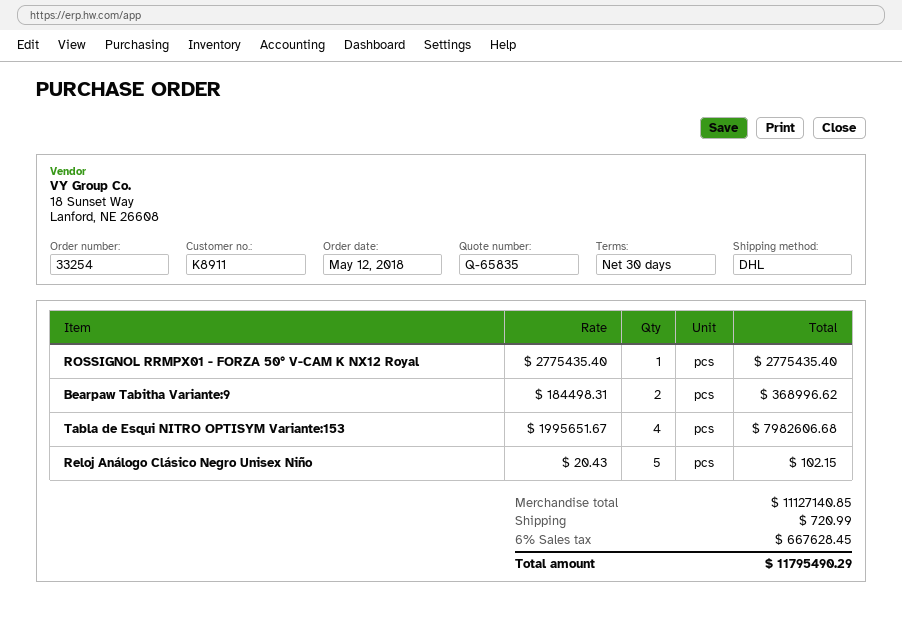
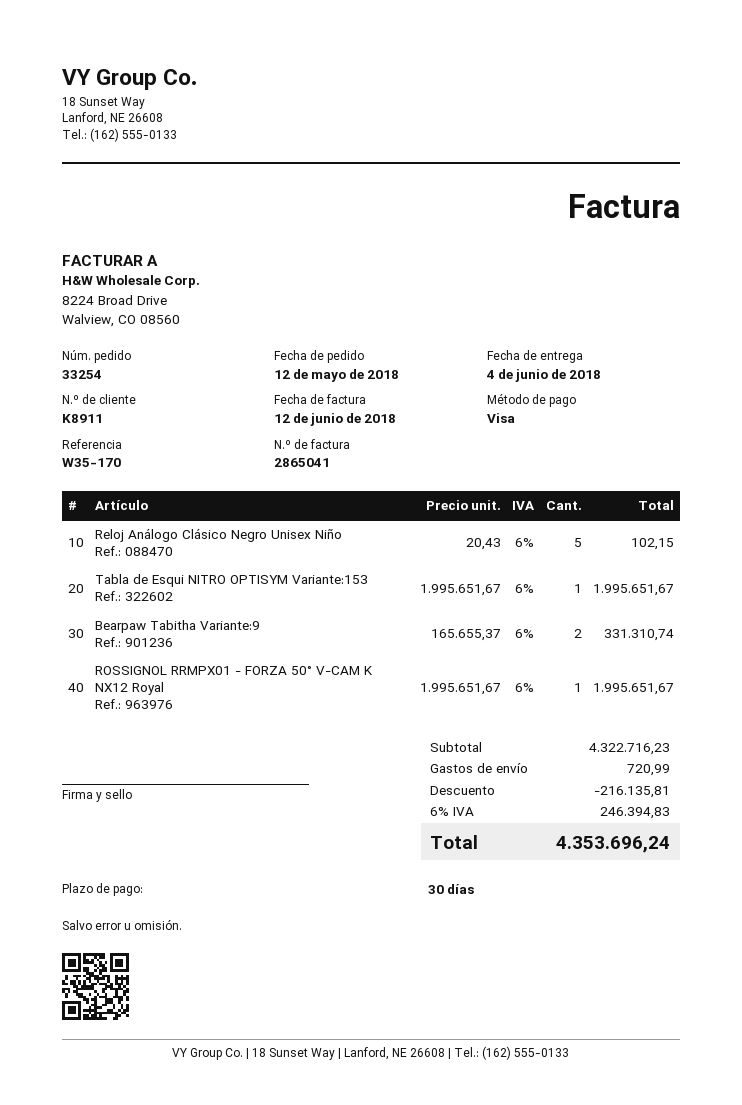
ROSSIGNOL RRMPX01 - FORZA 50° V-CAM K NX12 Royal: 1 x 2775435.40 = 2775435.40 -> 1 x 1995651.67 = 1995651.67
Bearpaw Tabitha Variante:9: 2 x 184498.31 = 368996.62 -> 2 x 165655.37 = 331310.74
Tabla de Esqui NITRO OPTISYM Variante:153: 4 x 1995651.67 = 7982606.68 -> 1 x 1995651.67 = 1995651.67
subtotal: 11127140.85 -> 4322716.23
discount: none -> 216135.81
tax: 6% = 667628.45 -> 6% = 246394.83
total: 11795490.29 -> 4353696.24

